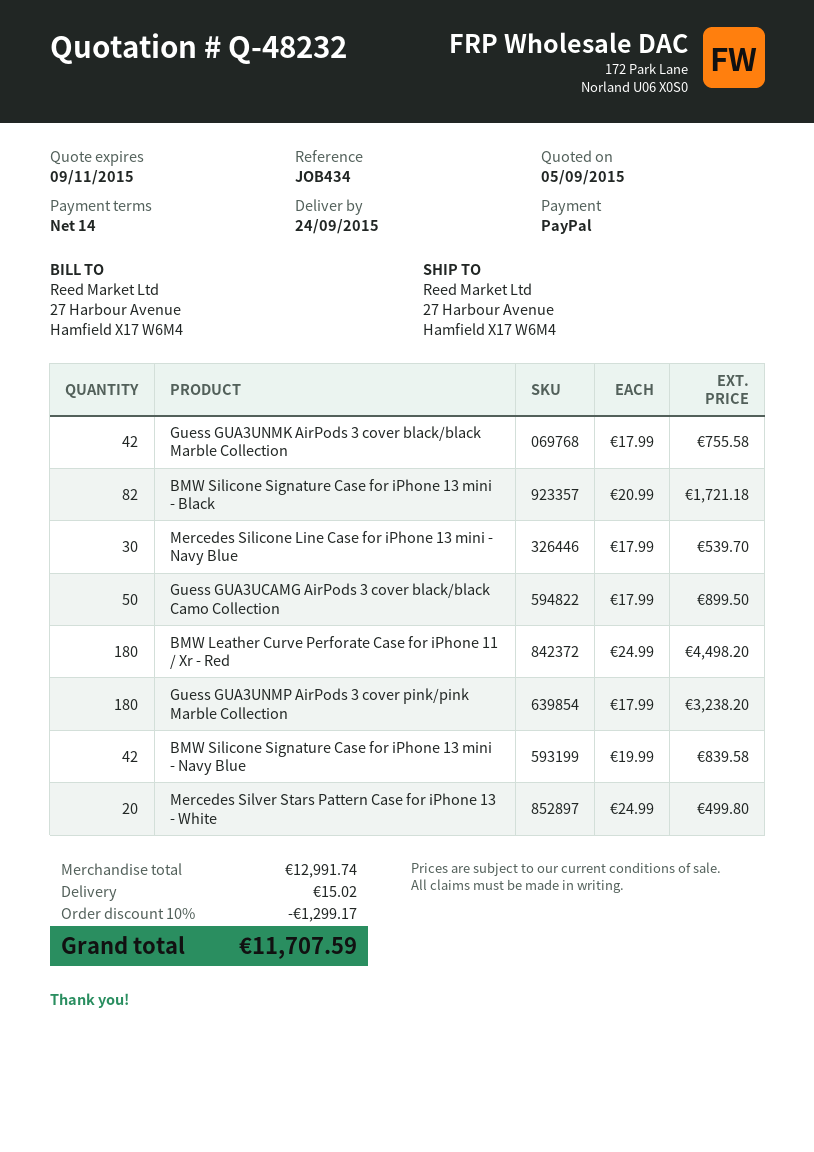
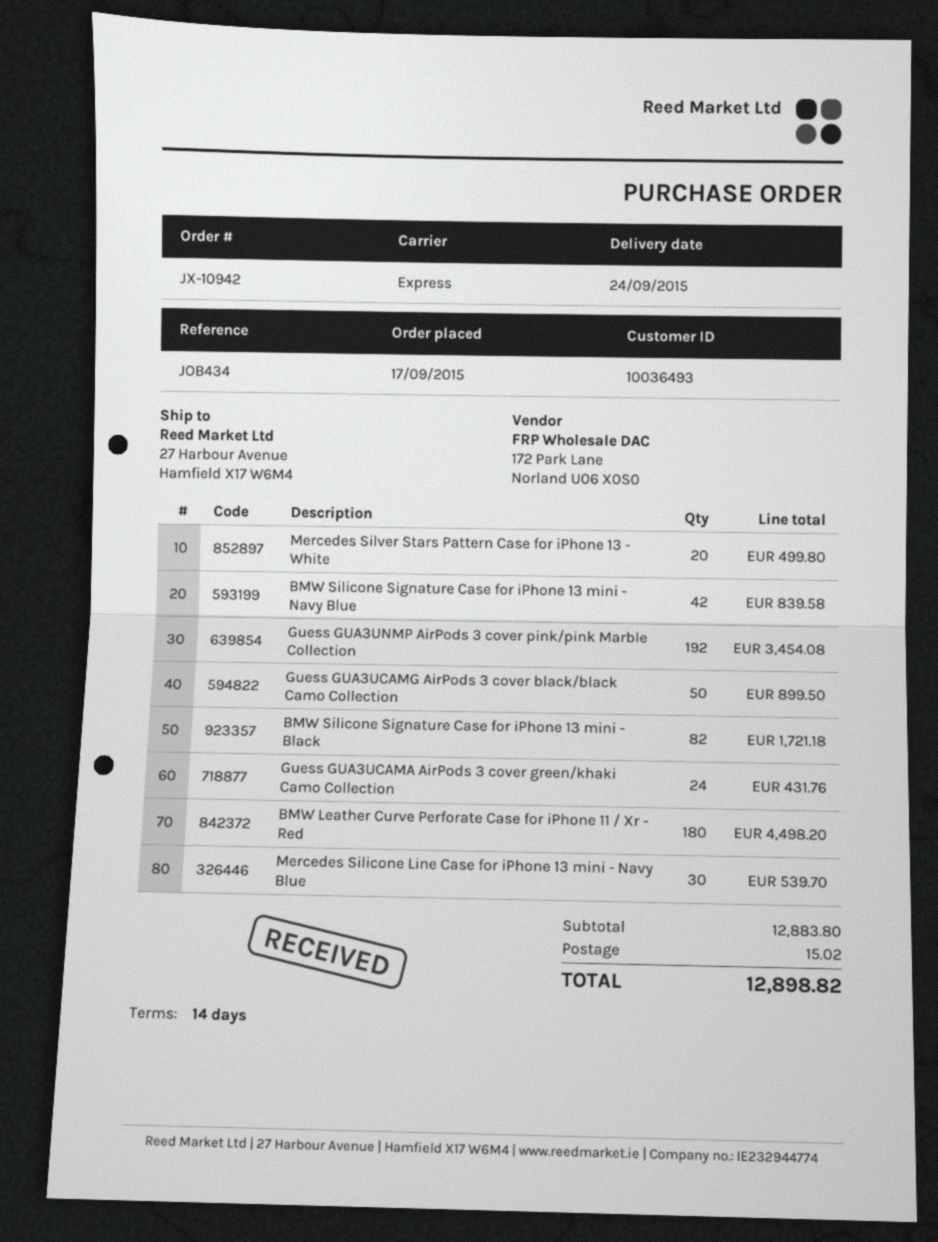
Guess GUA3UNMK AirPods 3 cover black/black Marble Collection: 42 for 755.58 -> none
Guess GUA3UNMP AirPods 3 cover pink/pink Marble Collection: 180 for 3238.20 -> 192 for 3454.08
Guess GUA3UCAMA AirPods 3 cover green/khaki Camo Collection: none -> 24 for 431.76
subtotal: 12991.74 -> 12883.80
discount: 10% = 1299.17 -> none
total: 11707.59 -> 12898.82

